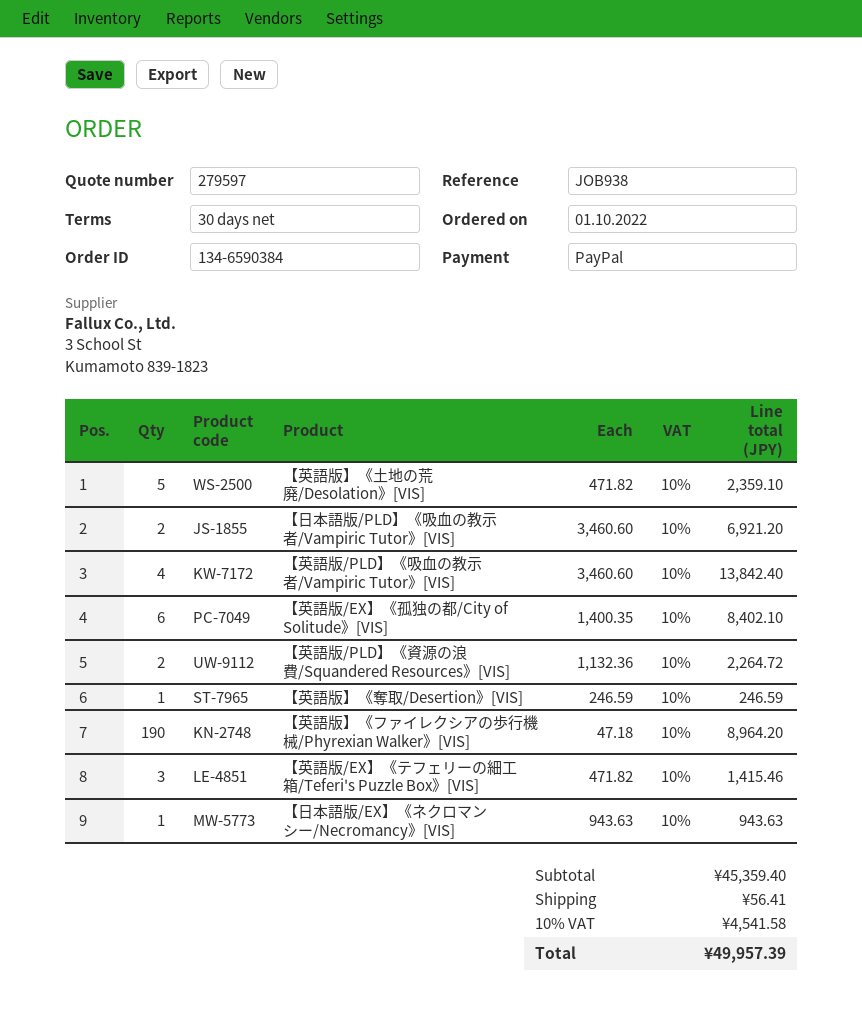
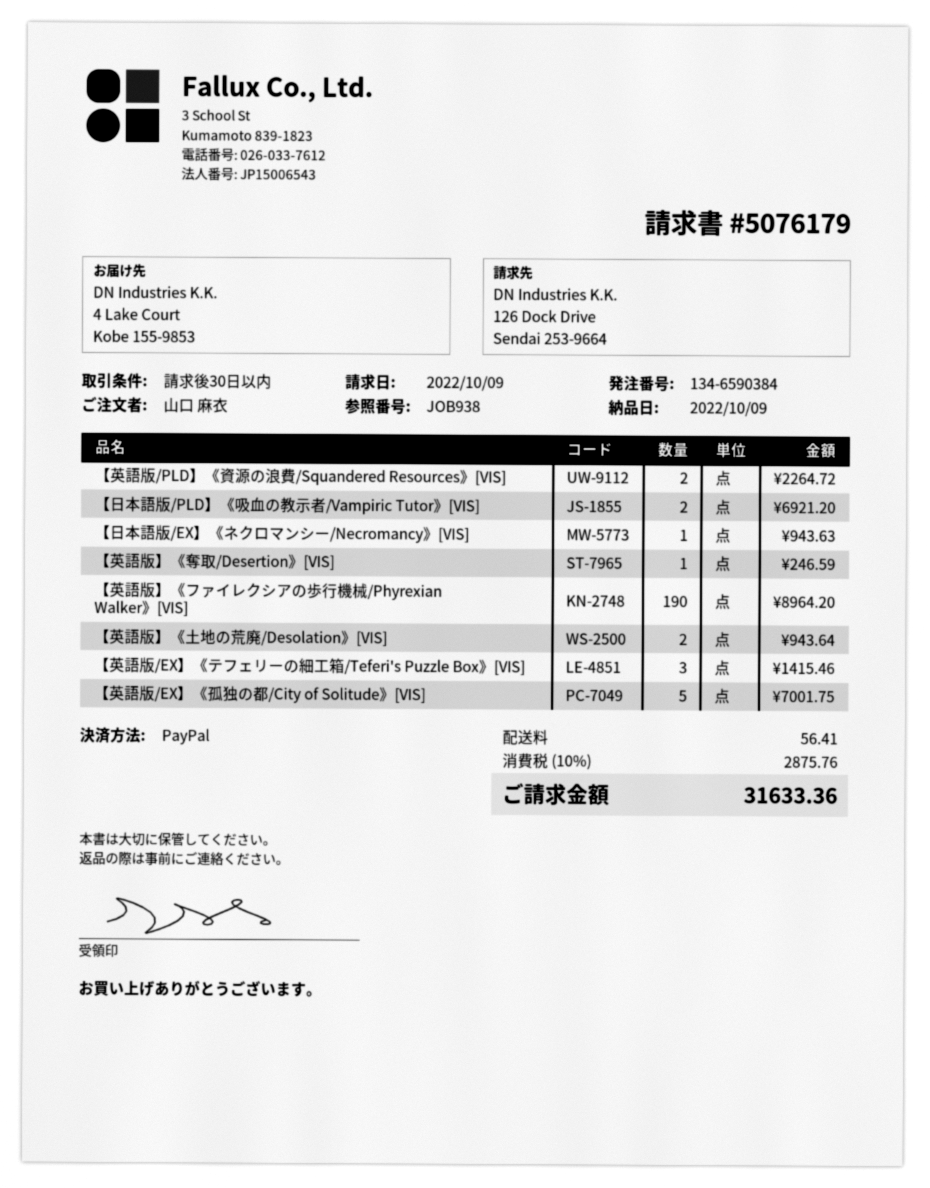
【英語版】《土地の荒廃/Desolation》[VIS]: 5 for 2359.10 -> 2 for 943.64
【英語版/PLD】《吸血の教示者/Vampiric Tutor》[VIS]: 4 for 13842.40 -> none
【英語版/EX】《孤独の都/City of Solitude》[VIS]: 6 for 8402.10 -> 5 for 7001.75
tax: 10% = 4541.58 -> 10% = 2875.76
total: 49957.39 -> 31633.36

